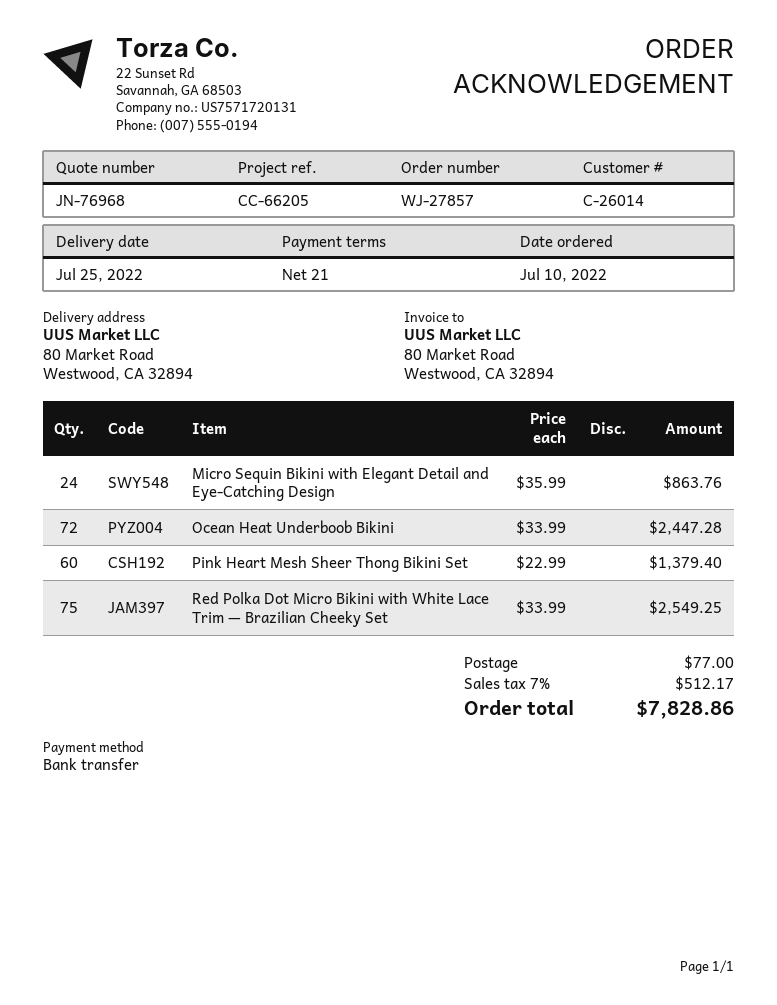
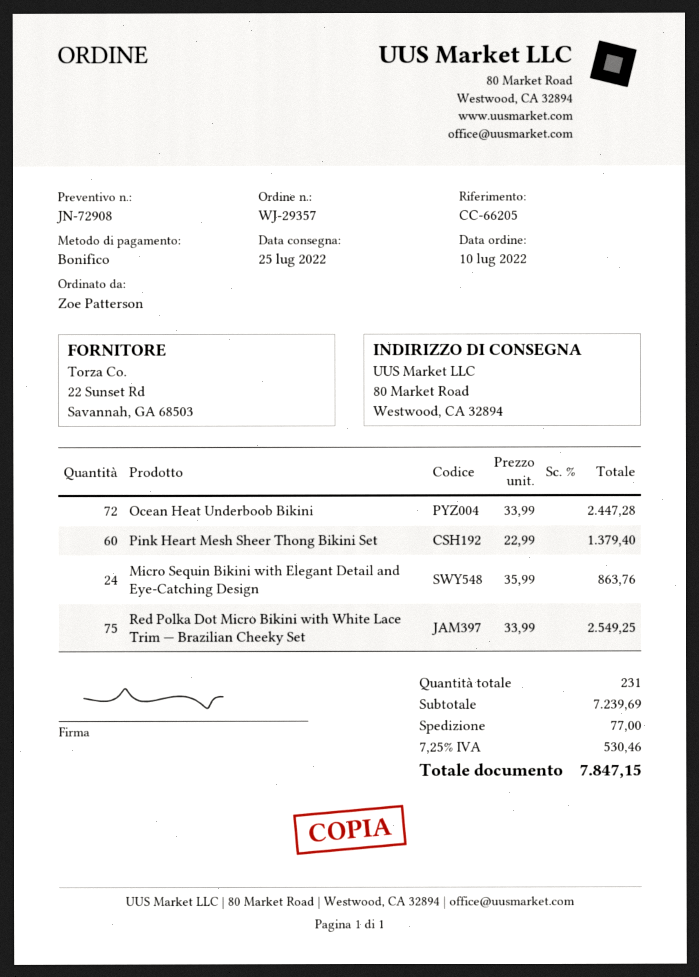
quote number: JN-76968 -> JN-72908
order number: WJ-27857 -> WJ-29357
tax: 7% = 512.17 -> 7.25% = 530.46
total: 7828.86 -> 7847.15

